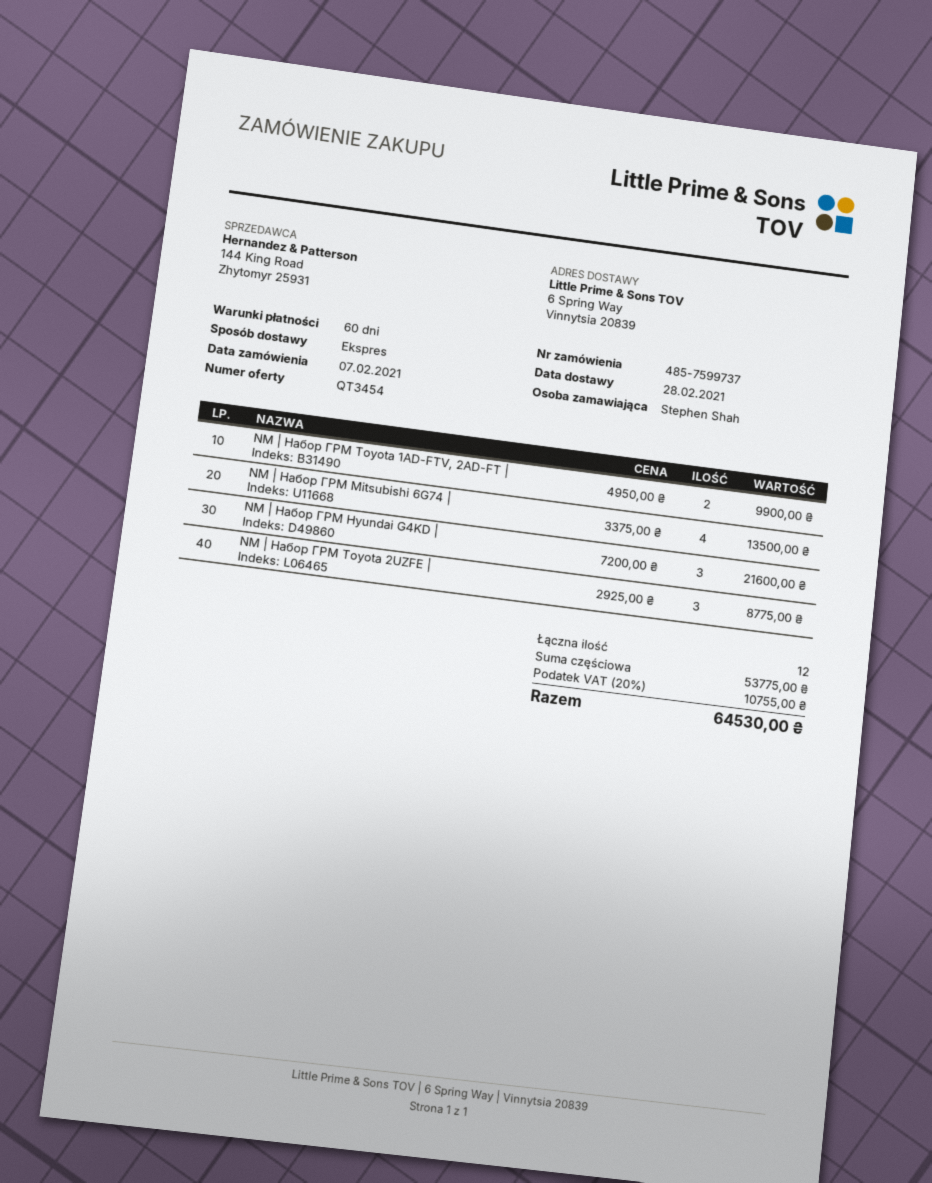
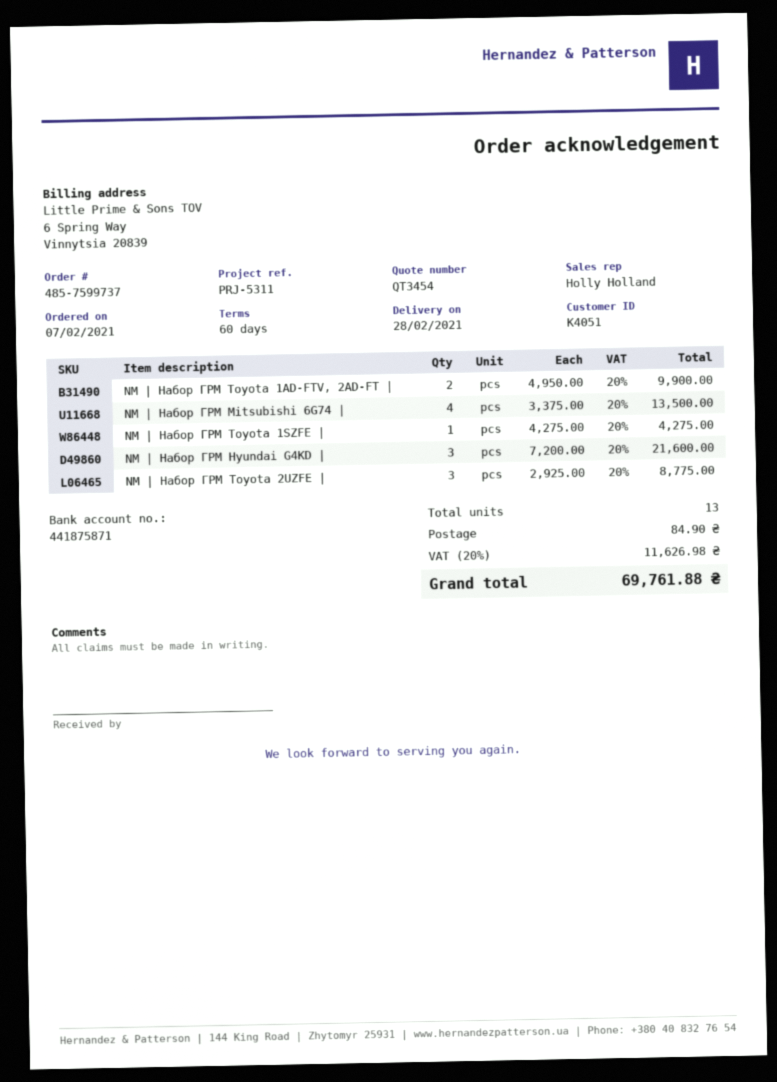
NM | Набор ГРМ Toyota 1SZFE |: none -> 1 x 4275.00 = 4275.00
total quantity: 12 -> 13
shipping: none -> 84.90
tax: 20% = 10755.00 -> 20% = 11626.98
total: 64530.00 -> 69761.88

